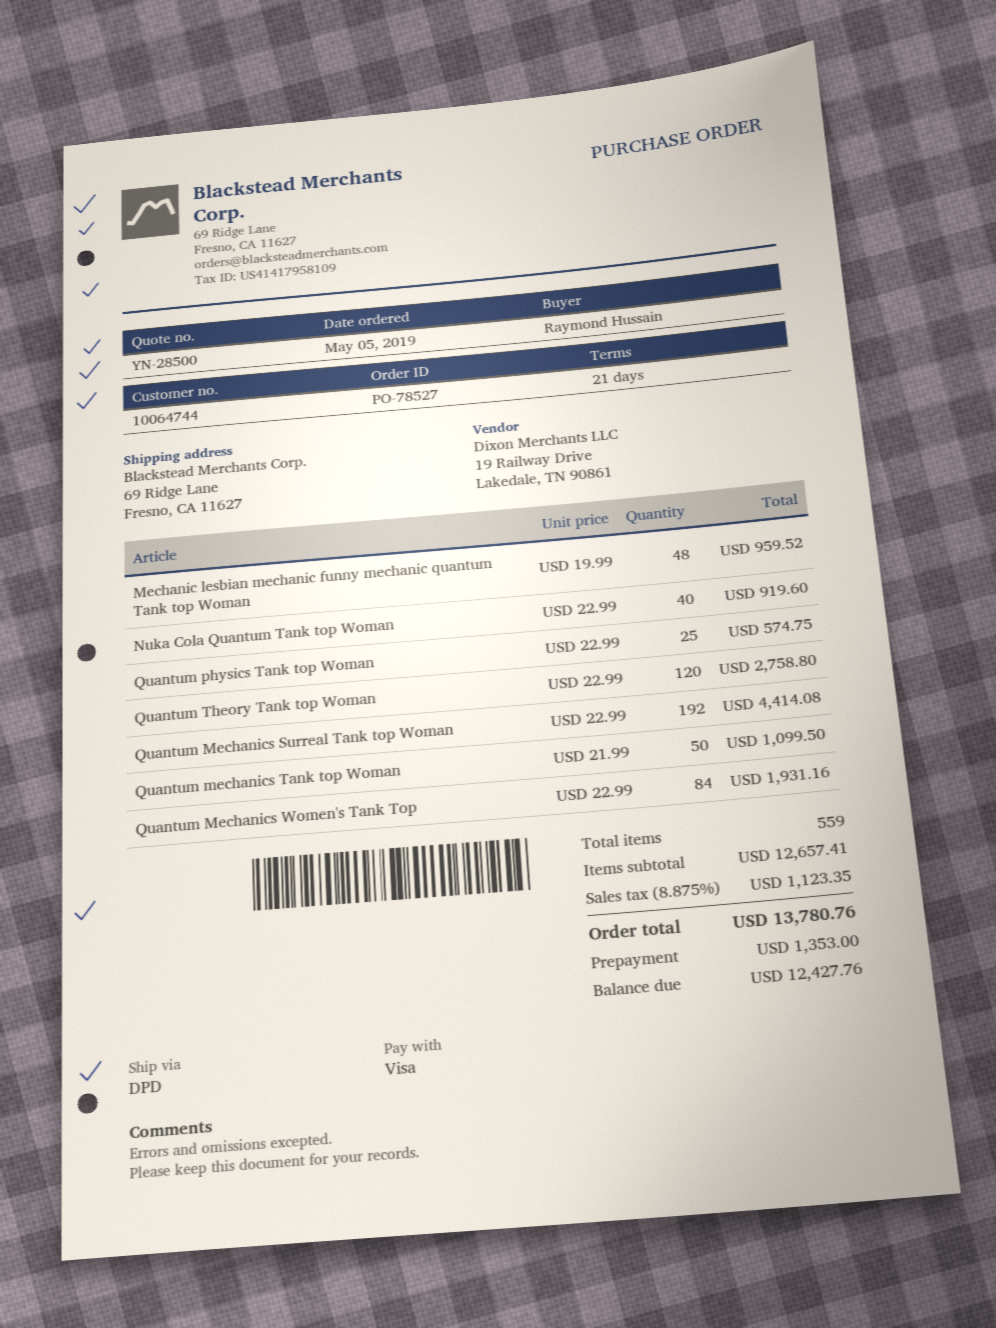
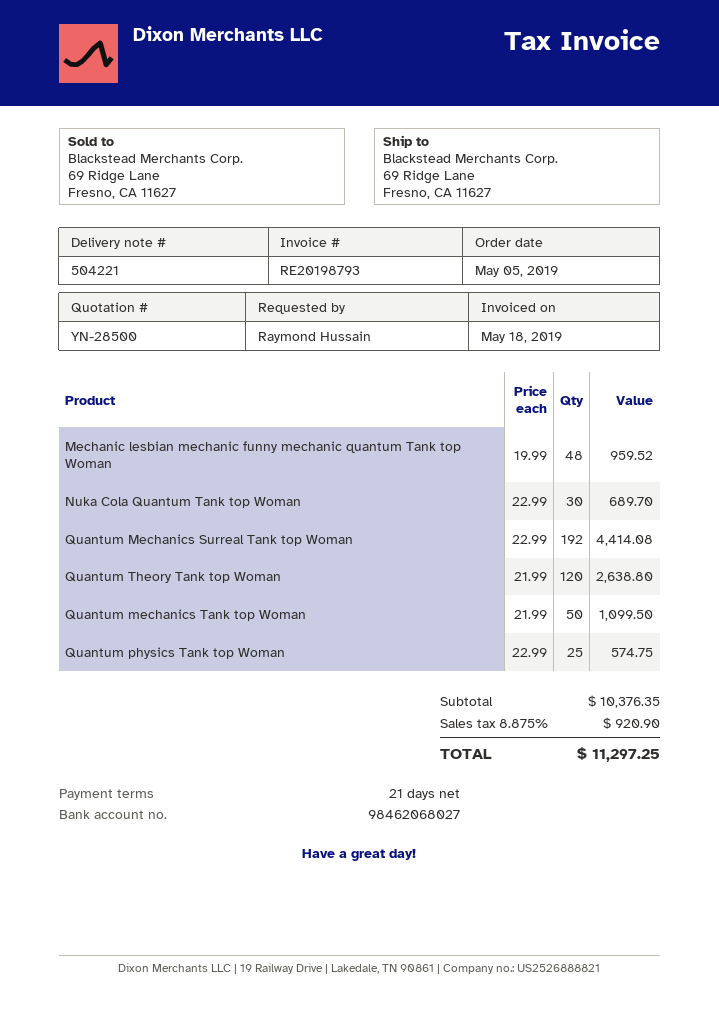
Nuka Cola Quantum Tank top Woman: 40 x 22.99 = 919.60 -> 30 x 22.99 = 689.70
Quantum Theory Tank top Woman: 120 x 22.99 = 2758.80 -> 120 x 21.99 = 2638.80
Quantum Mechanics Women's Tank Top: 84 x 22.99 = 1931.16 -> none
subtotal: 12657.41 -> 10376.35
tax: 8.875% = 1123.35 -> 8.875% = 920.90
total: 13780.76 -> 11297.25

